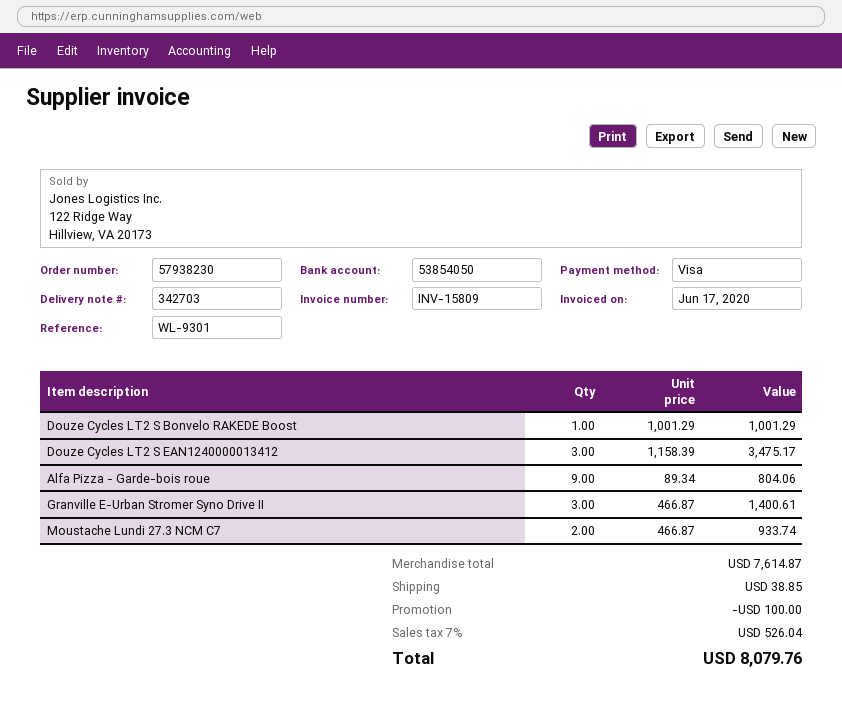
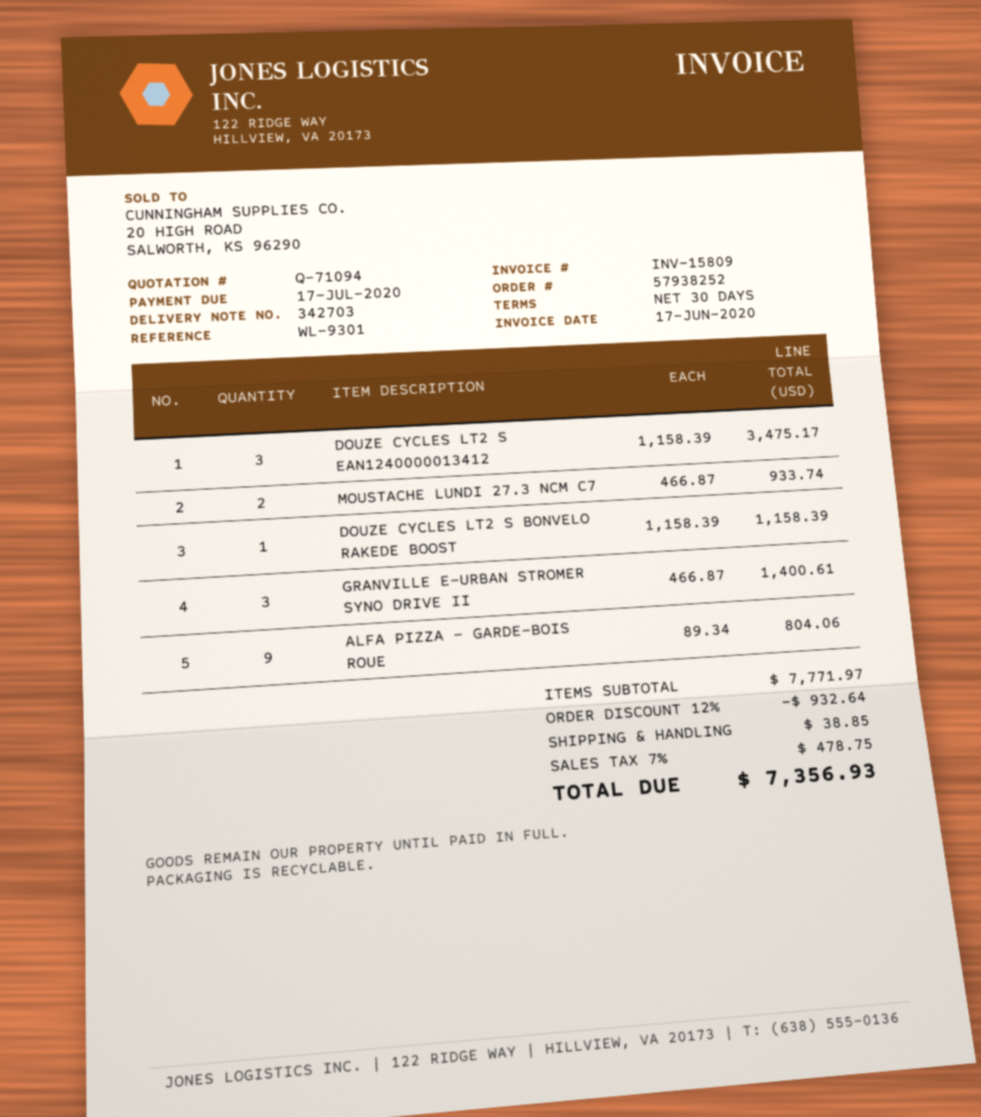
order number: 57938230 -> 57938252
Douze Cycles LT2 S Bonvelo RAKEDE Boost: 1 x 1001.29 = 1001.29 -> 1 x 1158.39 = 1158.39
subtotal: 7614.87 -> 7771.97
discount: 100.00 -> 932.64
tax: 7% = 526.04 -> 7% = 478.75
total: 8079.76 -> 7356.93

